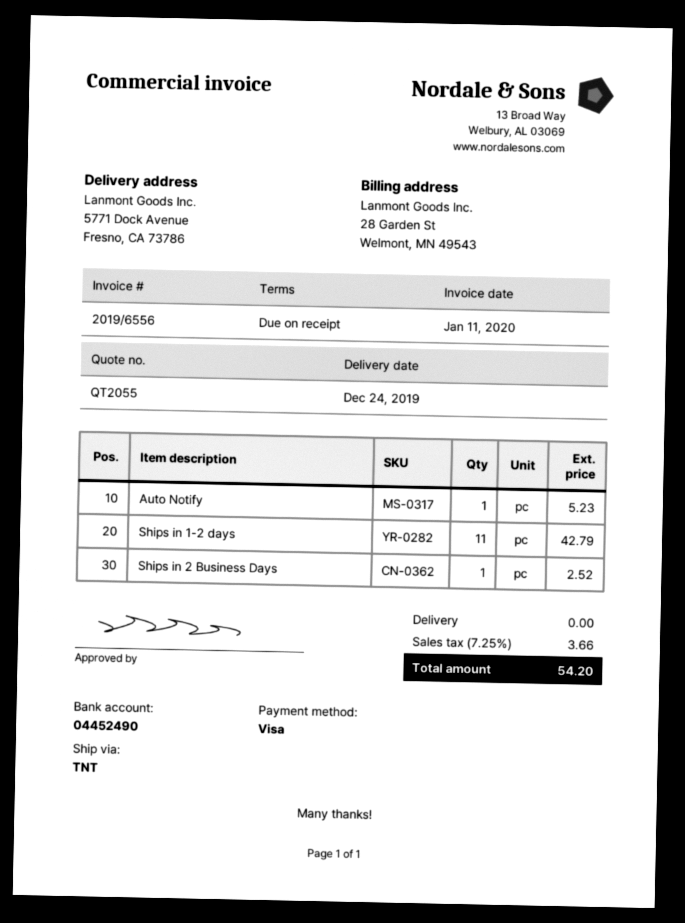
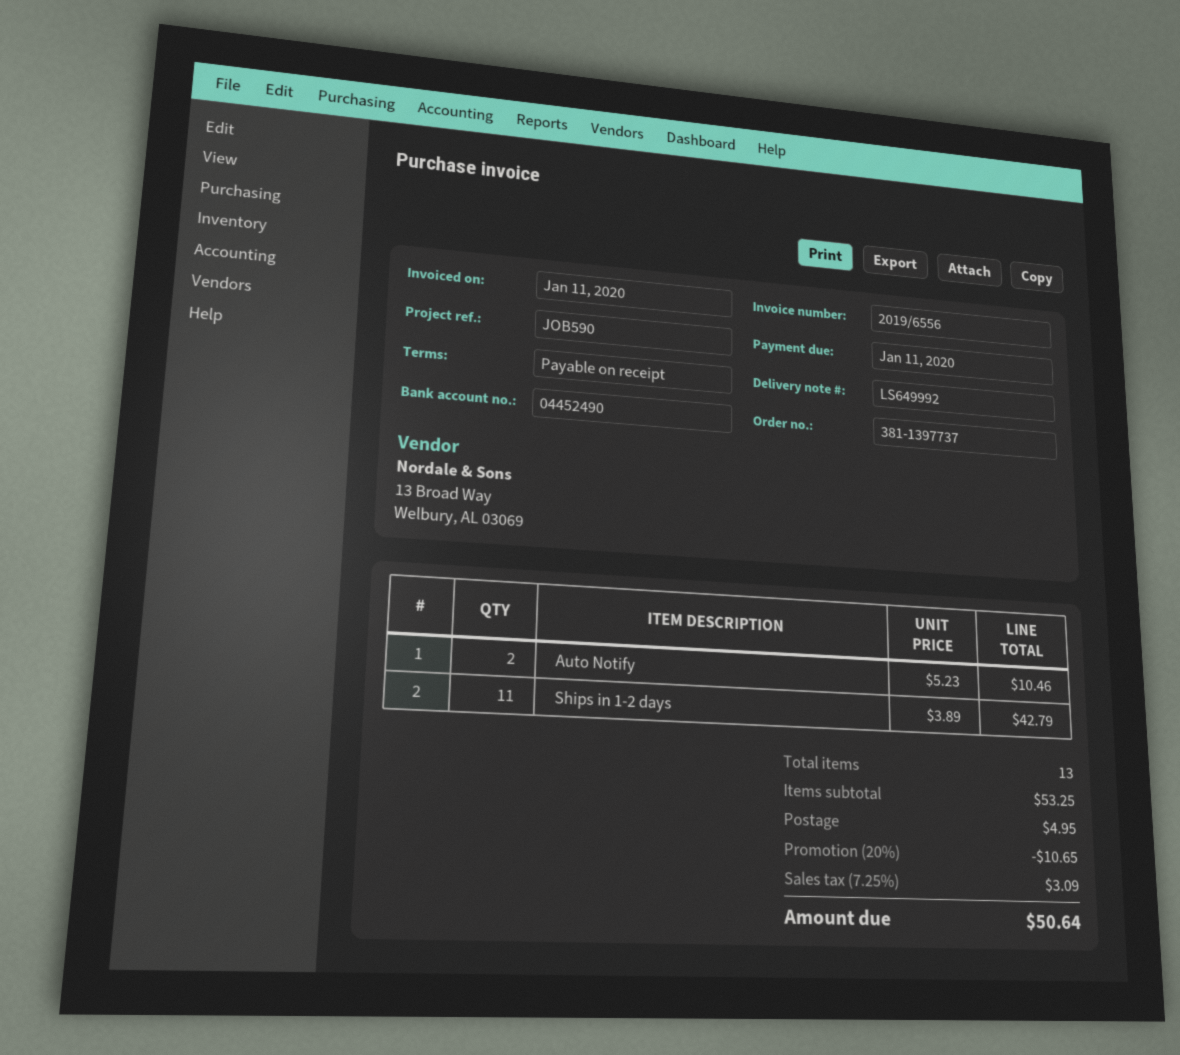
Auto Notify: 1 for 5.23 -> 2 for 10.46
Ships in 2 Business Days: 1 for 2.52 -> none
discount: none -> 20% = 10.65
shipping: 0.00 -> 4.95
tax: 7.25% = 3.66 -> 7.25% = 3.09
total: 54.20 -> 50.64

